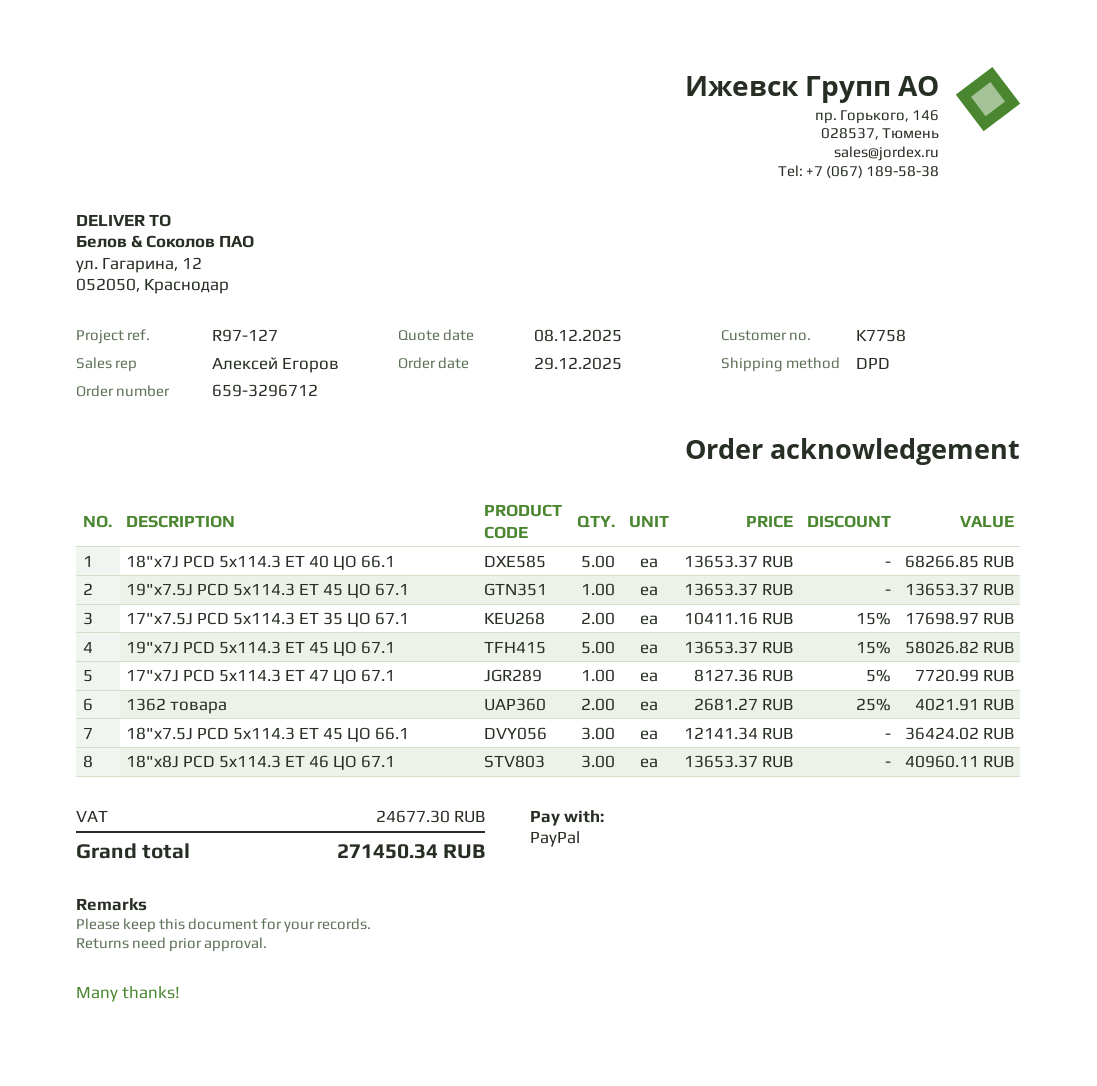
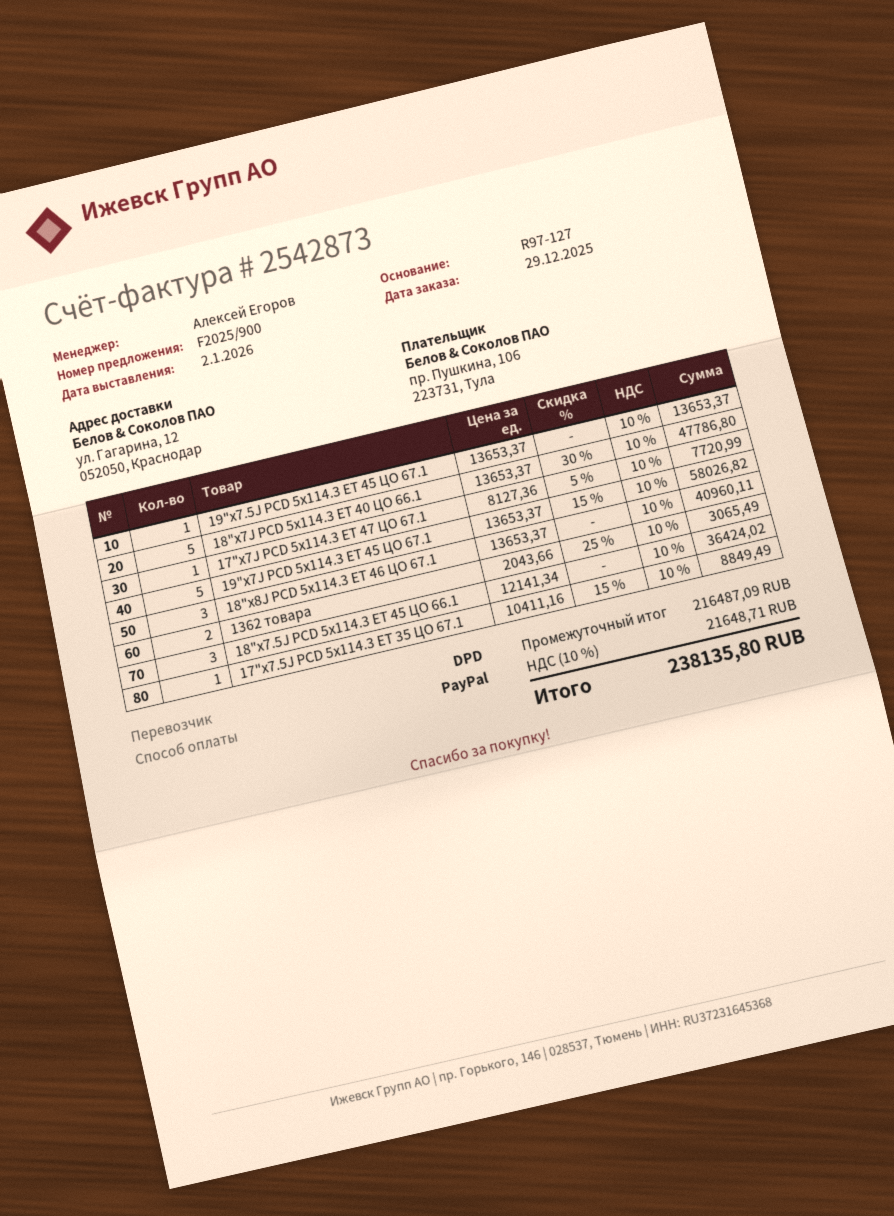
18"x7J PCD 5x114.3 ЕТ 40 ЦО 66.1: 5 x 13653.37 = 68266.85 -> 5 x 13653.37 - 30% = 47786.80
17"x7.5J PCD 5x114.3 ЕТ 35 ЦО 67.1: 2 x 10411.16 - 15% = 17698.97 -> 1 x 10411.16 - 15% = 8849.49
1362 товара: 2 x 2681.27 - 25% = 4021.91 -> 2 x 2043.66 - 25% = 3065.49
tax: 24677.30 -> 21648.71
total: 271450.34 -> 238135.80

